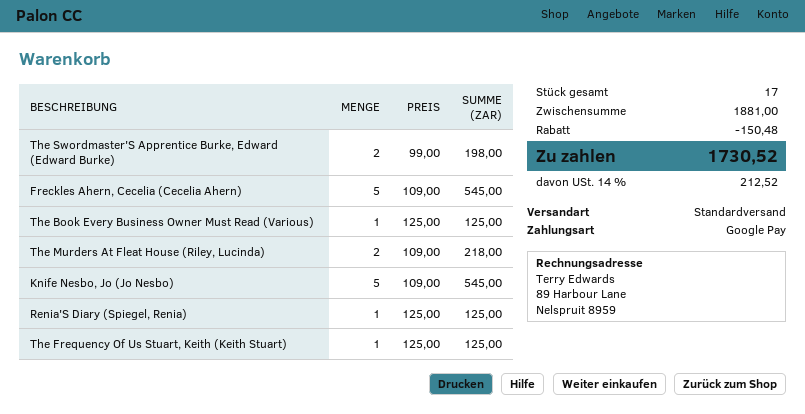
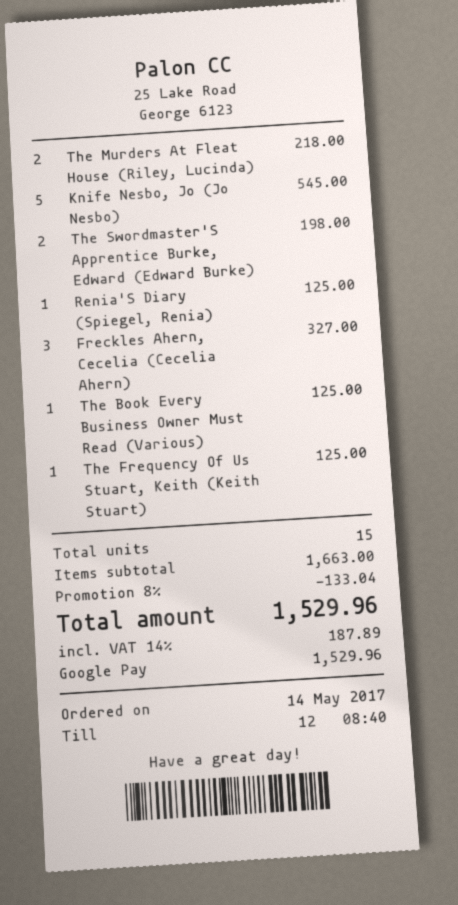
Freckles Ahern, Cecelia (Cecelia Ahern): 5 for 545.00 -> 3 for 327.00
total quantity: 17 -> 15
subtotal: 1881.00 -> 1663.00
discount: 150.48 -> 133.04
tax: 14% = 212.52 -> 14% = 187.89
total: 1730.52 -> 1529.96

